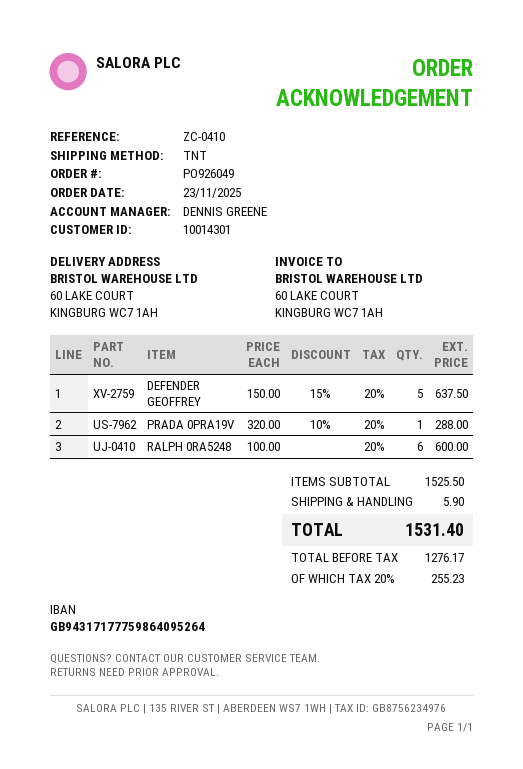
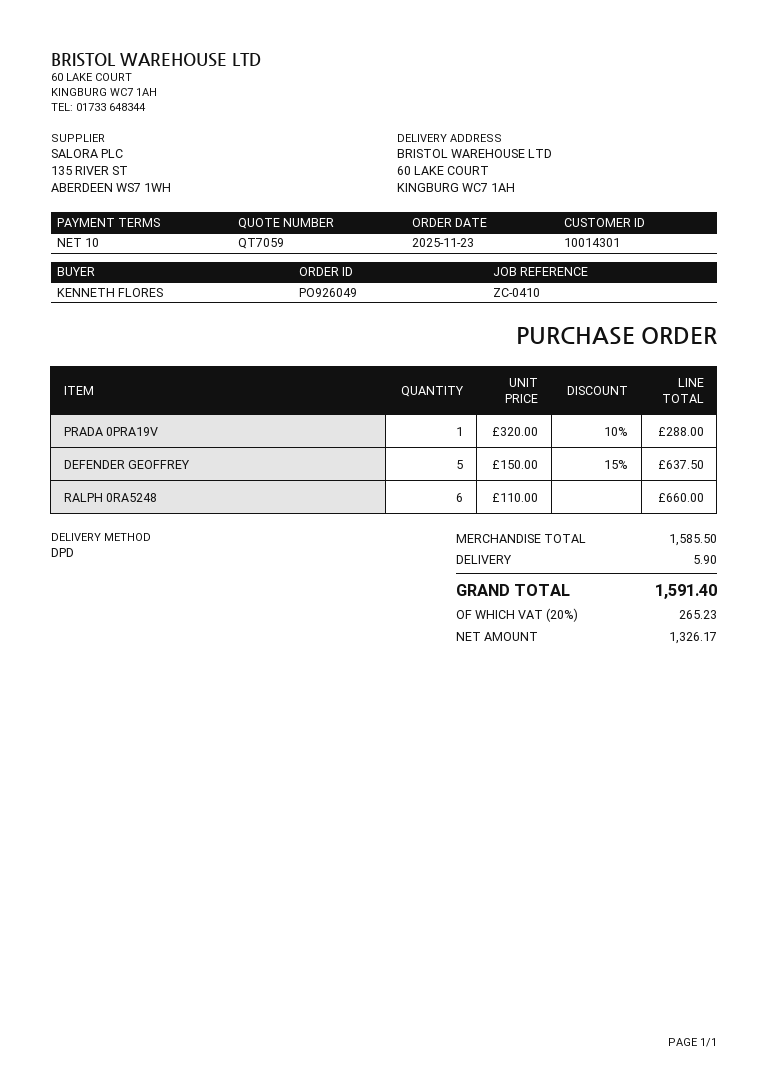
shipping method: TNT -> DPD
RALPH 0RA5248: 6 x 100.00 = 600.00 -> 6 x 110.00 = 660.00
subtotal: 1525.50 -> 1585.50
net: 1276.17 -> 1326.17
tax: 20% = 255.23 -> 20% = 265.23
total: 1531.40 -> 1591.40

